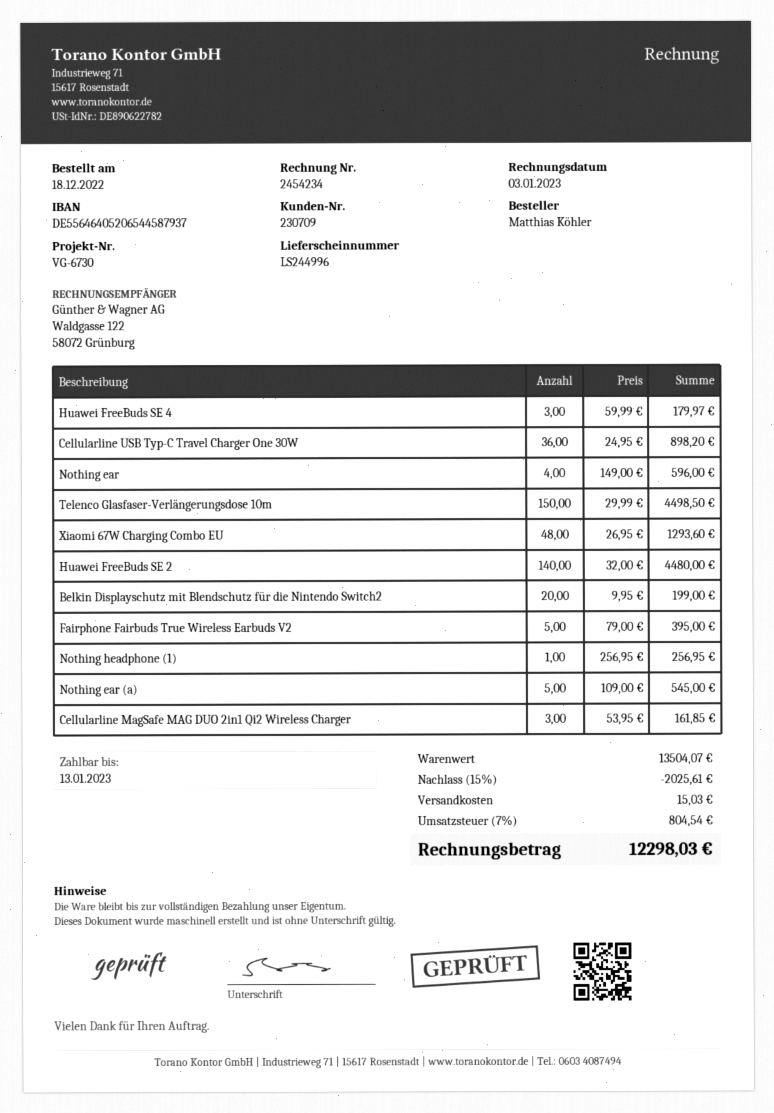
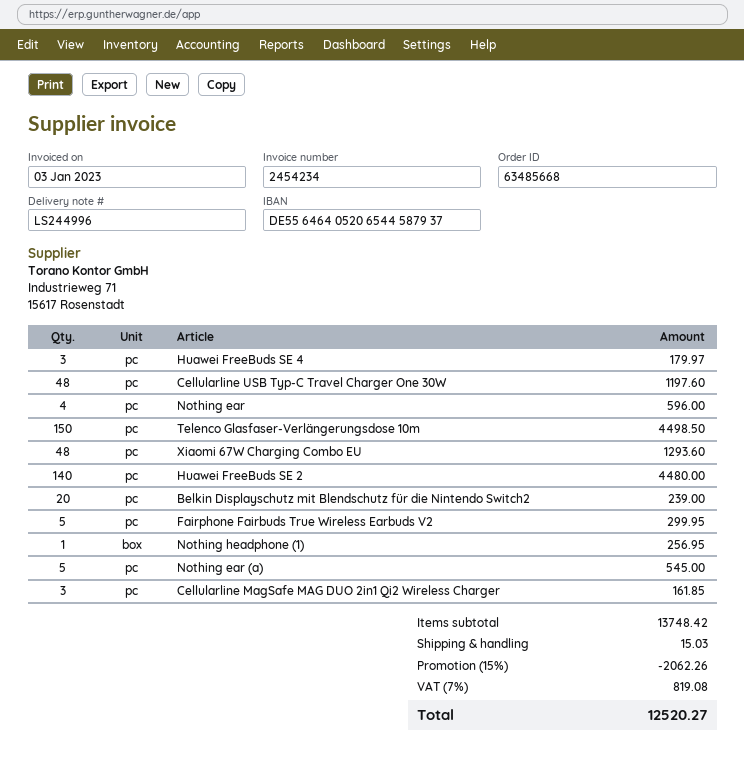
Cellularline USB Typ-C Travel Charger One 30W: 36 for 898.20 -> 48 for 1197.60
Belkin Displayschutz mit Blendschutz für die Nintendo Switch2: 20 for 199.00 -> 20 for 239.00
Fairphone Fairbuds True Wireless Earbuds V2: 5 for 395.00 -> 5 for 299.95
subtotal: 13504.07 -> 13748.42
discount: 15% = 2025.61 -> 15% = 2062.26
tax: 7% = 804.54 -> 7% = 819.08
total: 12298.03 -> 12520.27

